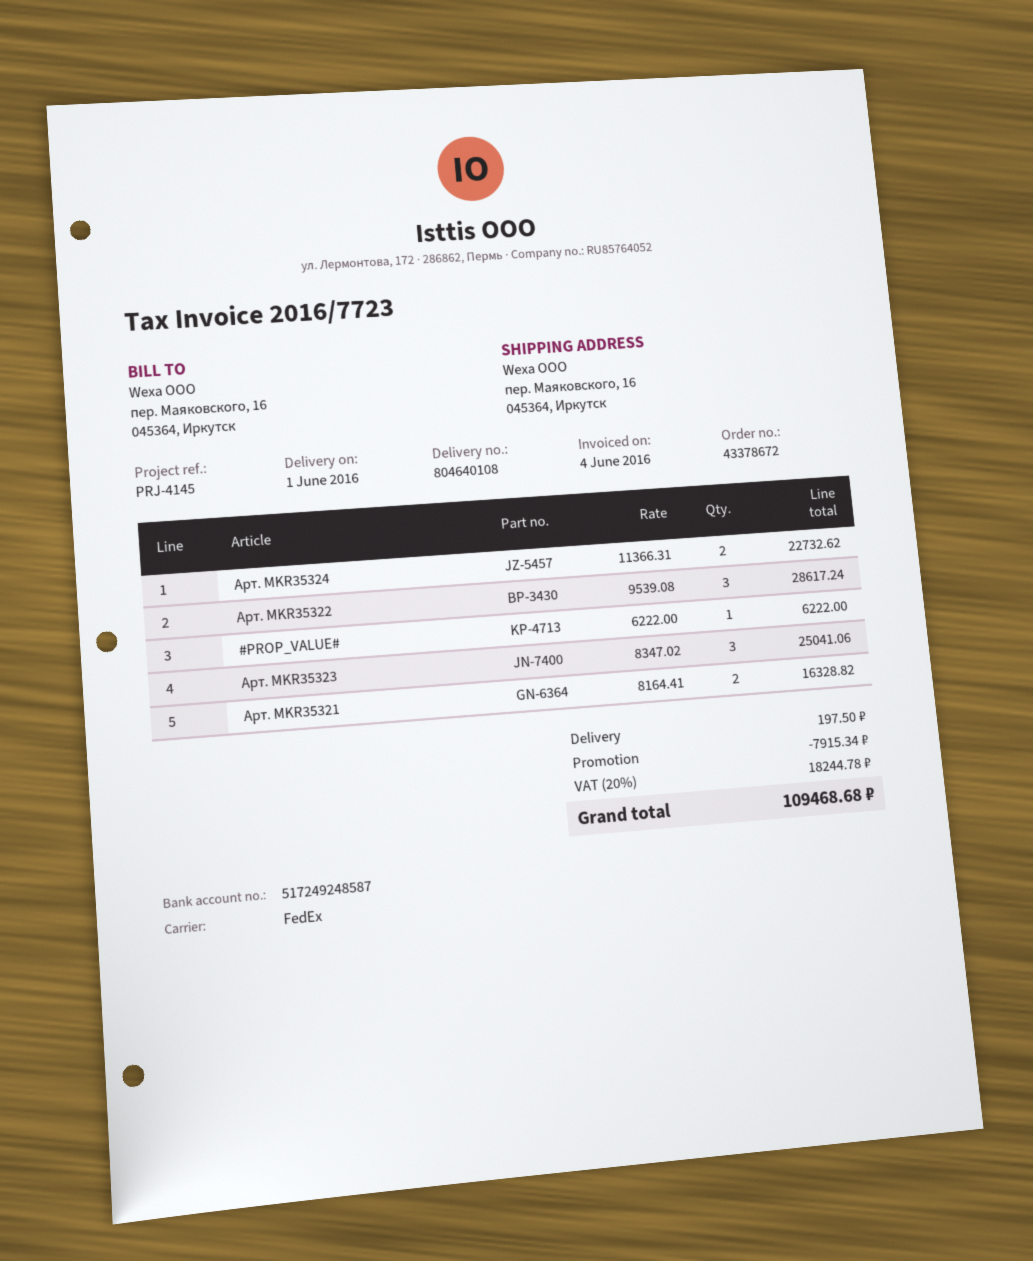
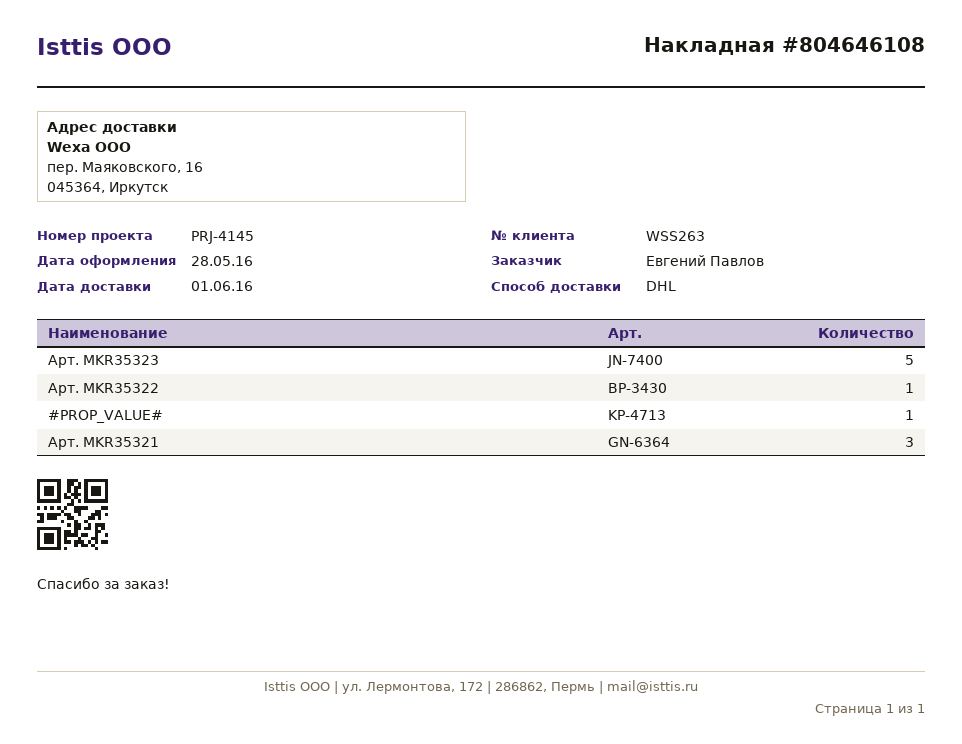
delivery note number: 804640108 -> 804646108
shipping method: FedEx -> DHL
Арт. MKR35324: 2 -> none
Арт. MKR35322: 3 -> 1
Арт. MKR35323: 3 -> 5
Арт. MKR35321: 2 -> 3

